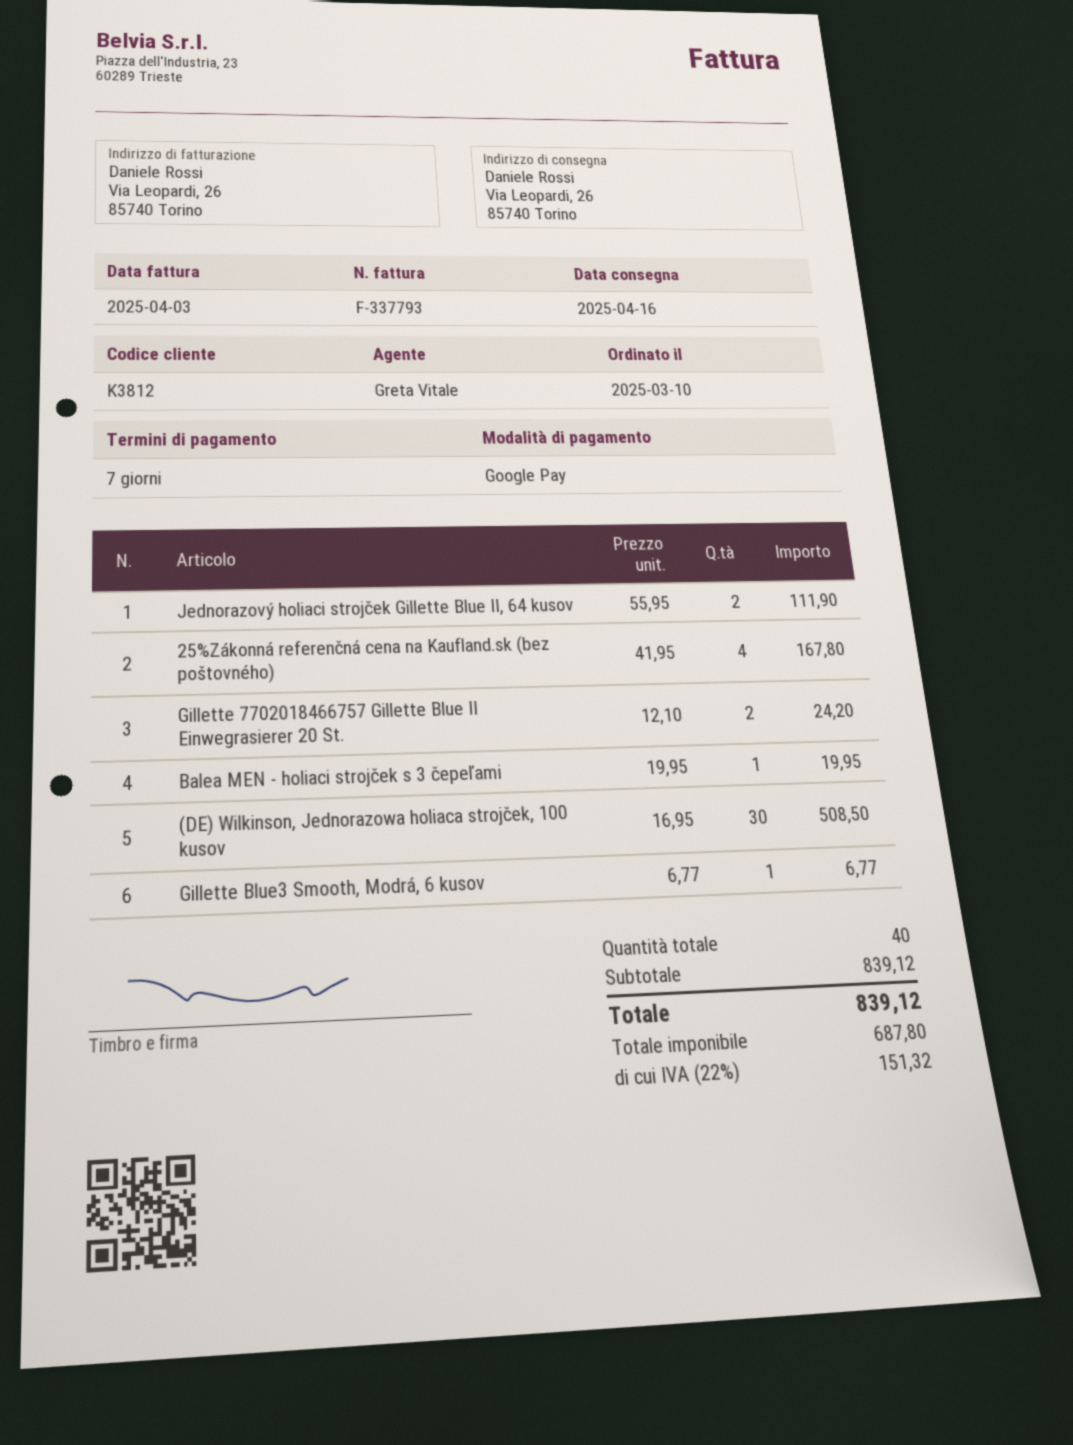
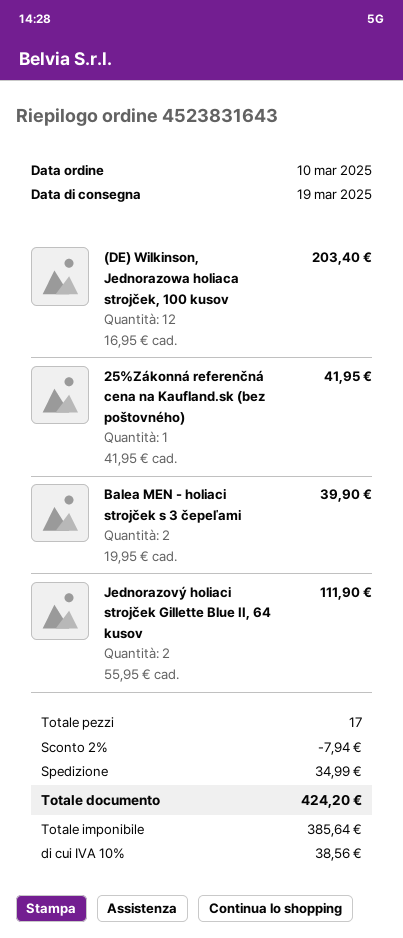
delivery date: 2025-04-16 -> 2025-03-19
25%Zákonná referenčná cena na Kaufland.sk (bez poštovného): 4 x 41.95 = 167.80 -> 1 x 41.95 = 41.95
Gillette 7702018466757 Gillette Blue II Einwegrasierer 20 St.: 2 x 12.10 = 24.20 -> none
Balea MEN - holiaci strojček s 3 čepeľami: 1 x 19.95 = 19.95 -> 2 x 19.95 = 39.90
(DE) Wilkinson, Jednorazowa holiaca strojček, 100 kusov: 30 x 16.95 = 508.50 -> 12 x 16.95 = 203.40
Gillette Blue3 Smooth, Modrá, 6 kusov: 1 x 6.77 = 6.77 -> none
total quantity: 40 -> 17
discount: none -> 2% = 7.94
shipping: none -> 34.99
net: 687.80 -> 385.64
tax: 22% = 151.32 -> 10% = 38.56
total: 839.12 -> 424.20

